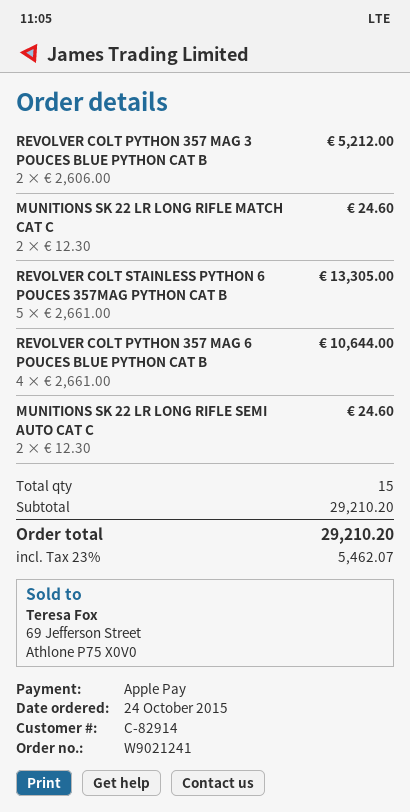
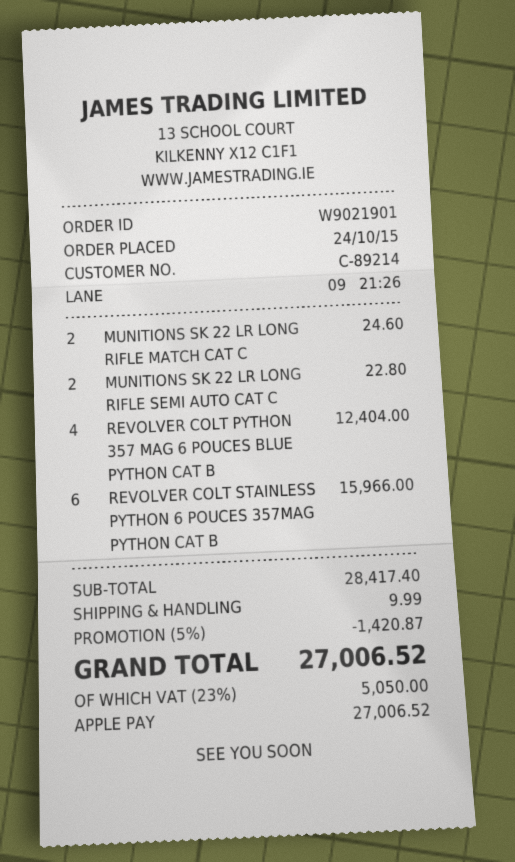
order number: W9021241 -> W9021901
customer number: C-82914 -> C-89214
REVOLVER COLT PYTHON 357 MAG 3 POUCES BLUE PYTHON CAT B: 2 for 5212.00 -> none
REVOLVER COLT STAINLESS PYTHON 6 POUCES 357MAG PYTHON CAT B: 5 for 13305.00 -> 6 for 15966.00
REVOLVER COLT PYTHON 357 MAG 6 POUCES BLUE PYTHON CAT B: 4 for 10644.00 -> 4 for 12404.00
MUNITIONS SK 22 LR LONG RIFLE SEMI AUTO CAT C: 2 for 24.60 -> 2 for 22.80
subtotal: 29210.20 -> 28417.40
discount: none -> 5% = 1420.87
shipping: none -> 9.99
tax: 23% = 5462.07 -> 23% = 5050.00
total: 29210.20 -> 27006.52

